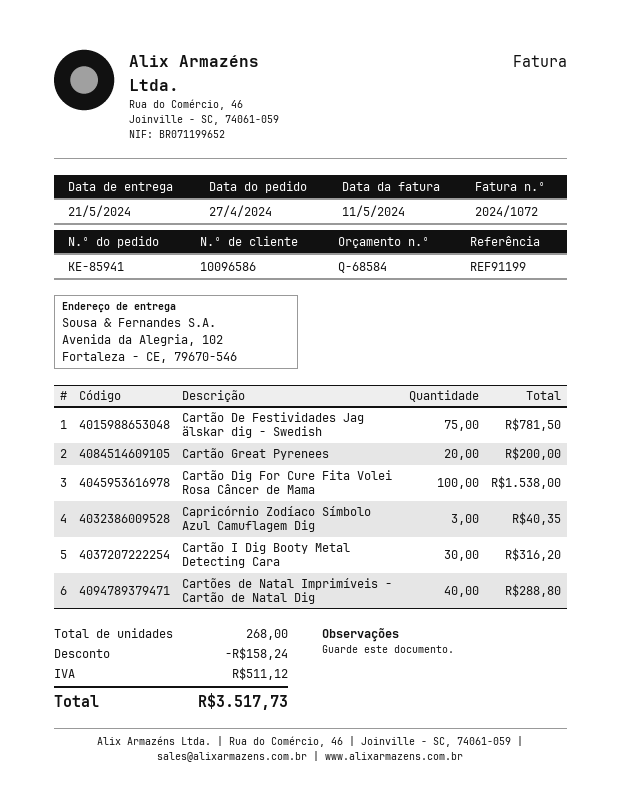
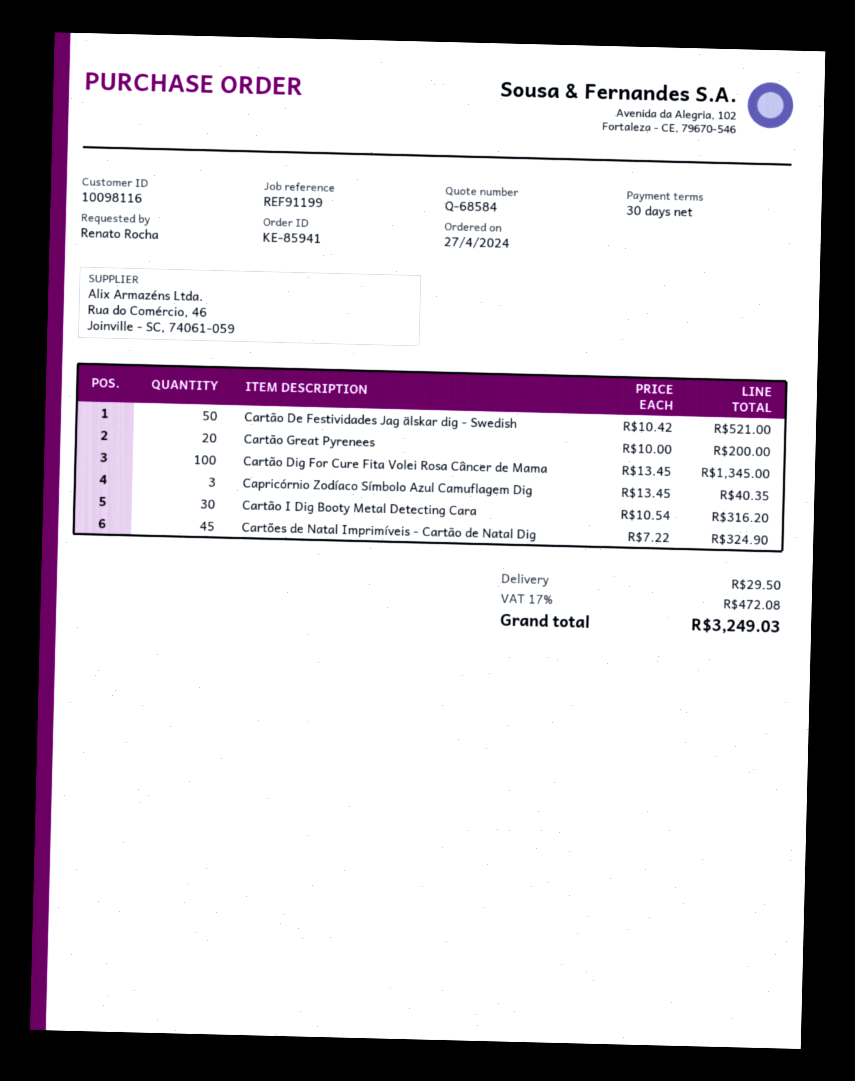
customer number: 10096586 -> 10098116
Cartão De Festividades Jag älskar dig - Swedish: 75 for 781.50 -> 50 for 521.00
Cartão Dig For Cure Fita Volei Rosa Câncer de Mama: 100 for 1538.00 -> 100 for 1345.00
Cartões de Natal Imprimíveis - Cartão de Natal Dig: 40 for 288.80 -> 45 for 324.90
discount: 158.24 -> none
shipping: none -> 29.50
tax: 511.12 -> 472.08
total: 3517.73 -> 3249.03

